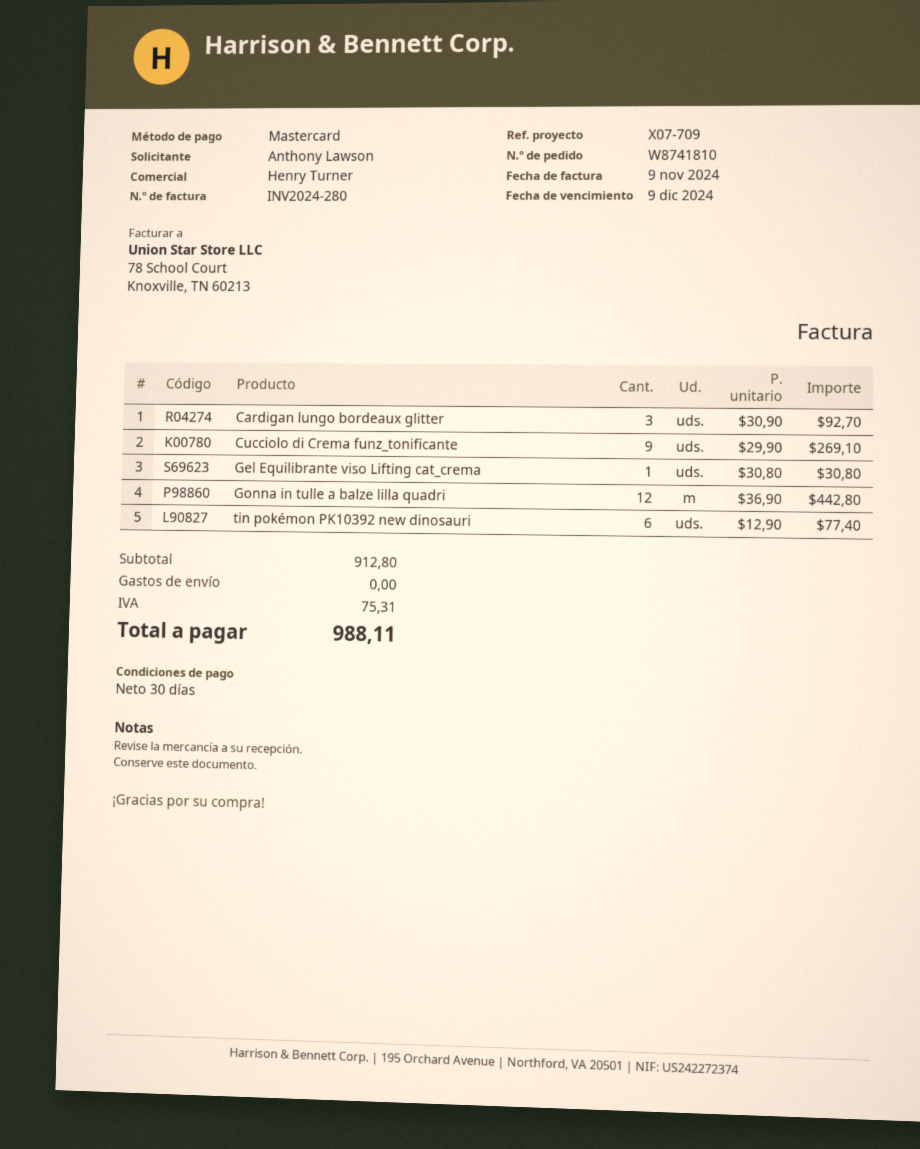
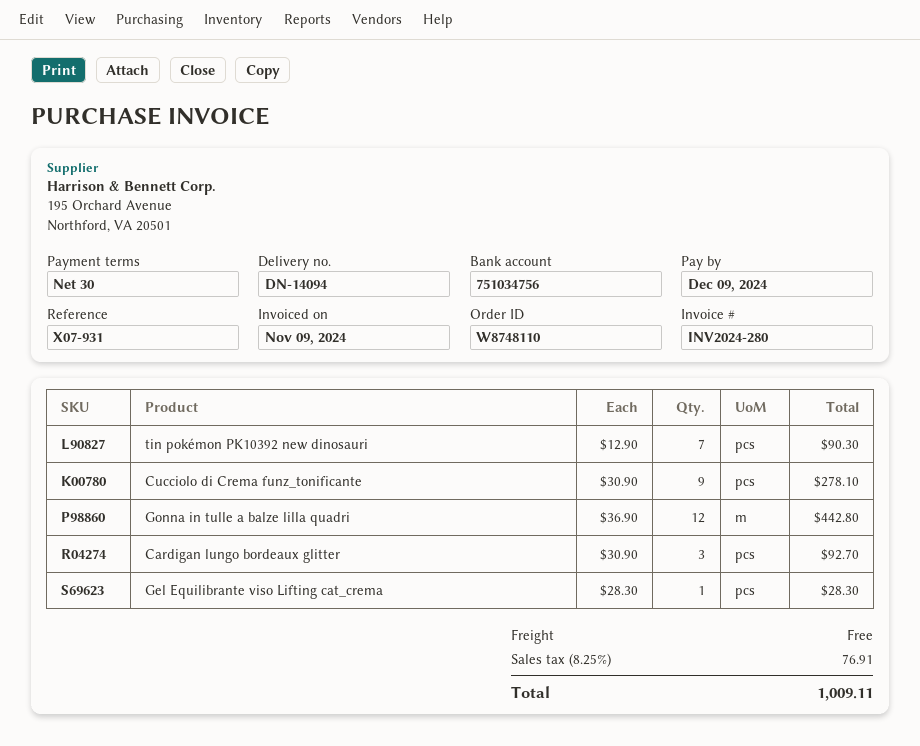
order number: W8741810 -> W8748110
reference: X07-709 -> X07-931
Cucciolo di Crema funz_tonificante: 9 x 29.90 = 269.10 -> 9 x 30.90 = 278.10
Gel Equilibrante viso Lifting cat_crema: 1 x 30.80 = 30.80 -> 1 x 28.30 = 28.30
tin pokémon PK10392 new dinosauri: 6 x 12.90 = 77.40 -> 7 x 12.90 = 90.30
tax: 75.31 -> 76.91
total: 988.11 -> 1009.11

